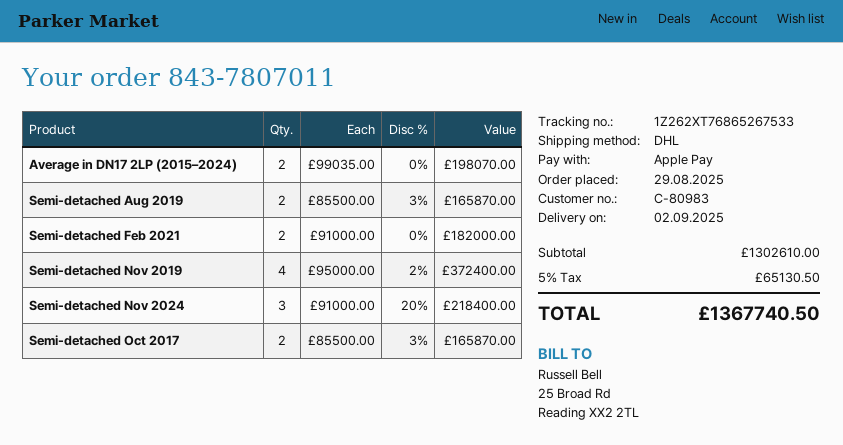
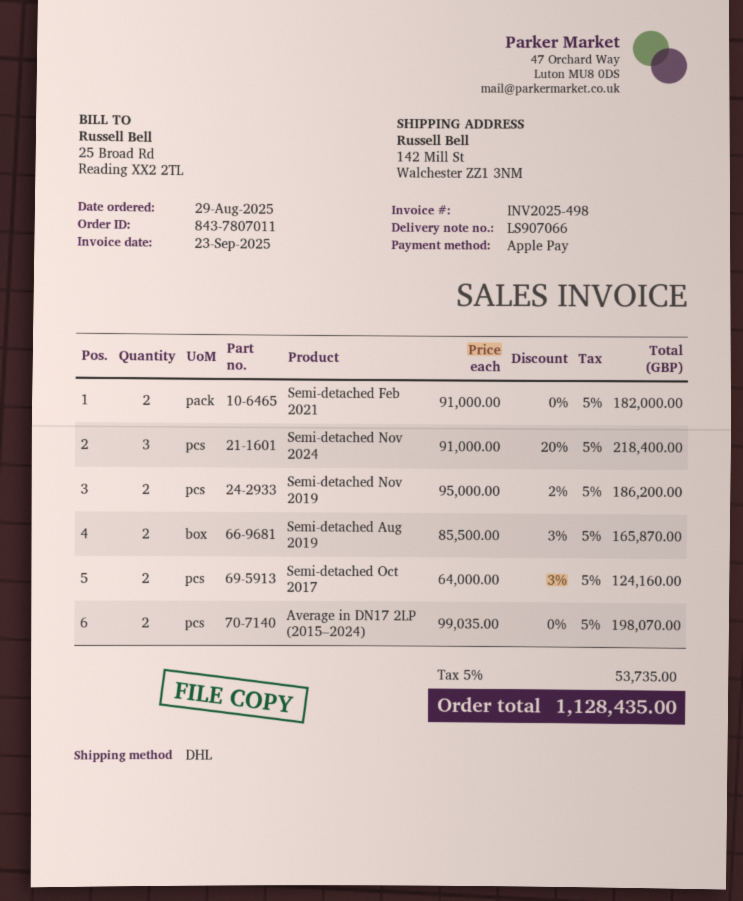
Semi-detached Nov 2019: 4 x 95000.00 - 2% = 372400.00 -> 2 x 95000.00 - 2% = 186200.00
Semi-detached Oct 2017: 2 x 85500.00 - 3% = 165870.00 -> 2 x 64000.00 - 3% = 124160.00
tax: 5% = 65130.50 -> 5% = 53735.00
total: 1367740.50 -> 1128435.00

